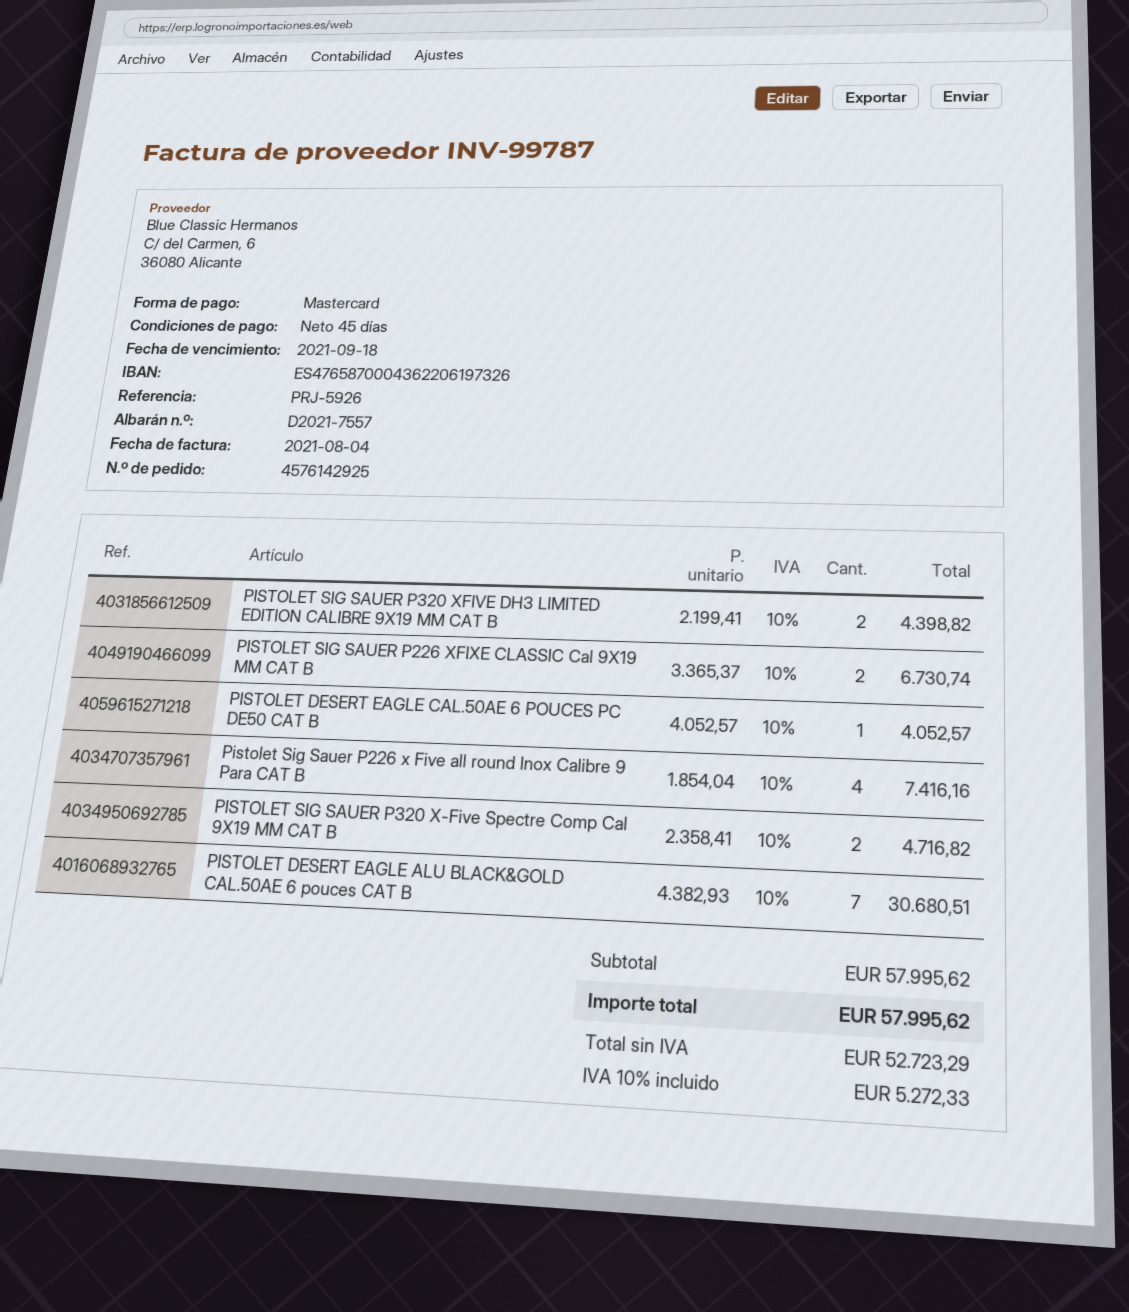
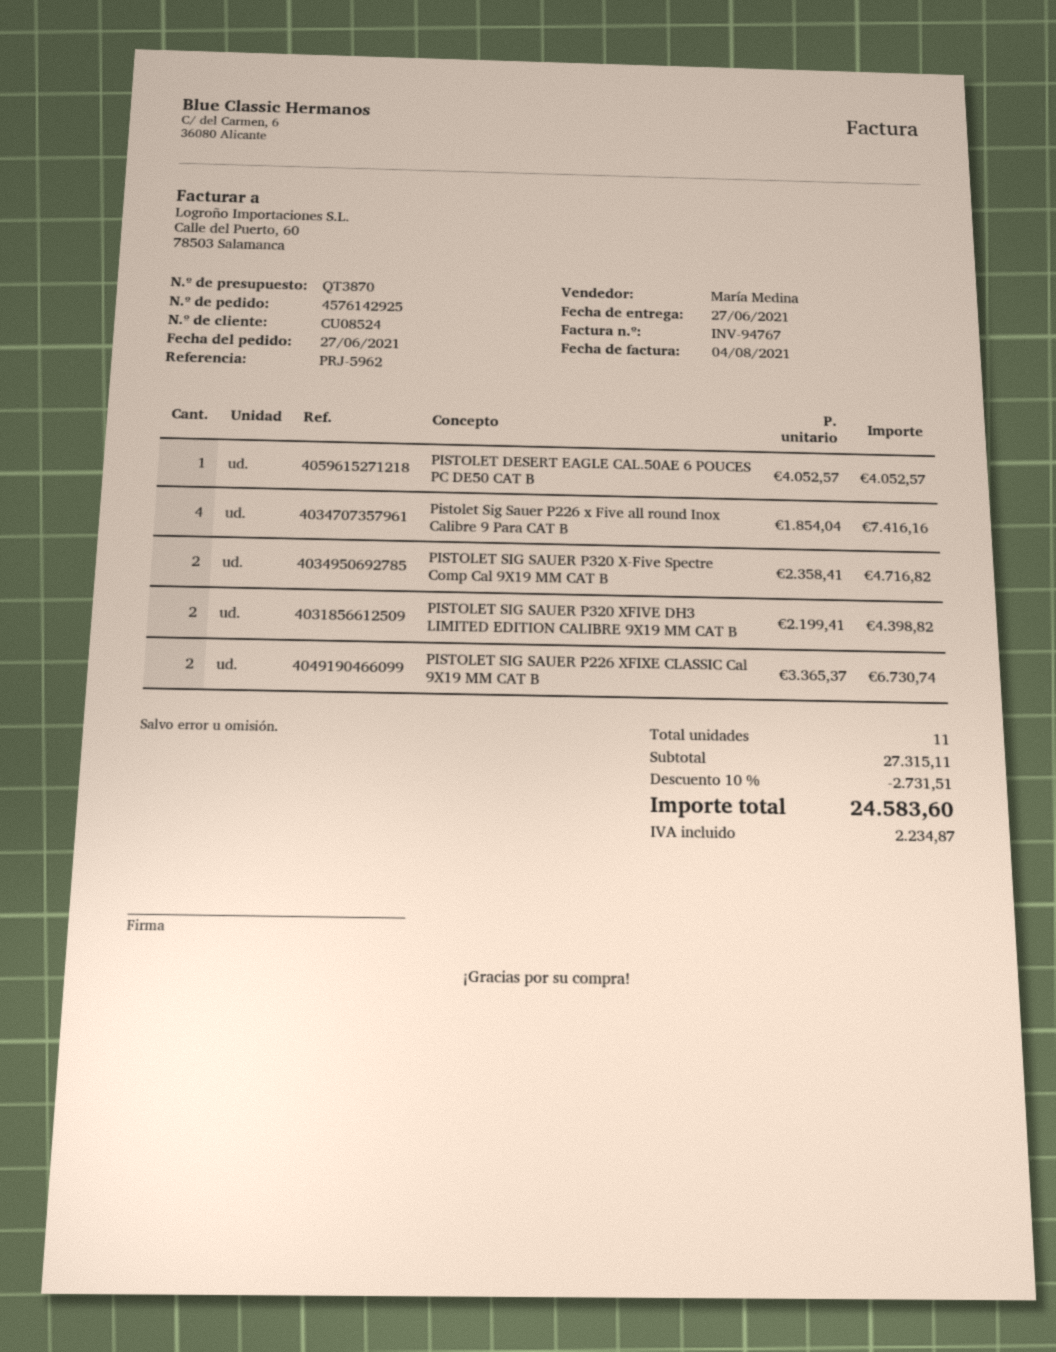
invoice number: INV-99787 -> INV-94767
reference: PRJ-5926 -> PRJ-5962
PISTOLET DESERT EAGLE ALU BLACK&GOLD CAL.50AE 6 pouces CAT B: 7 x 4382.93 = 30680.51 -> none
subtotal: 57995.62 -> 27315.11
discount: none -> 10% = 2731.51
tax: 5272.33 -> 2234.87
total: 57995.62 -> 24583.60

